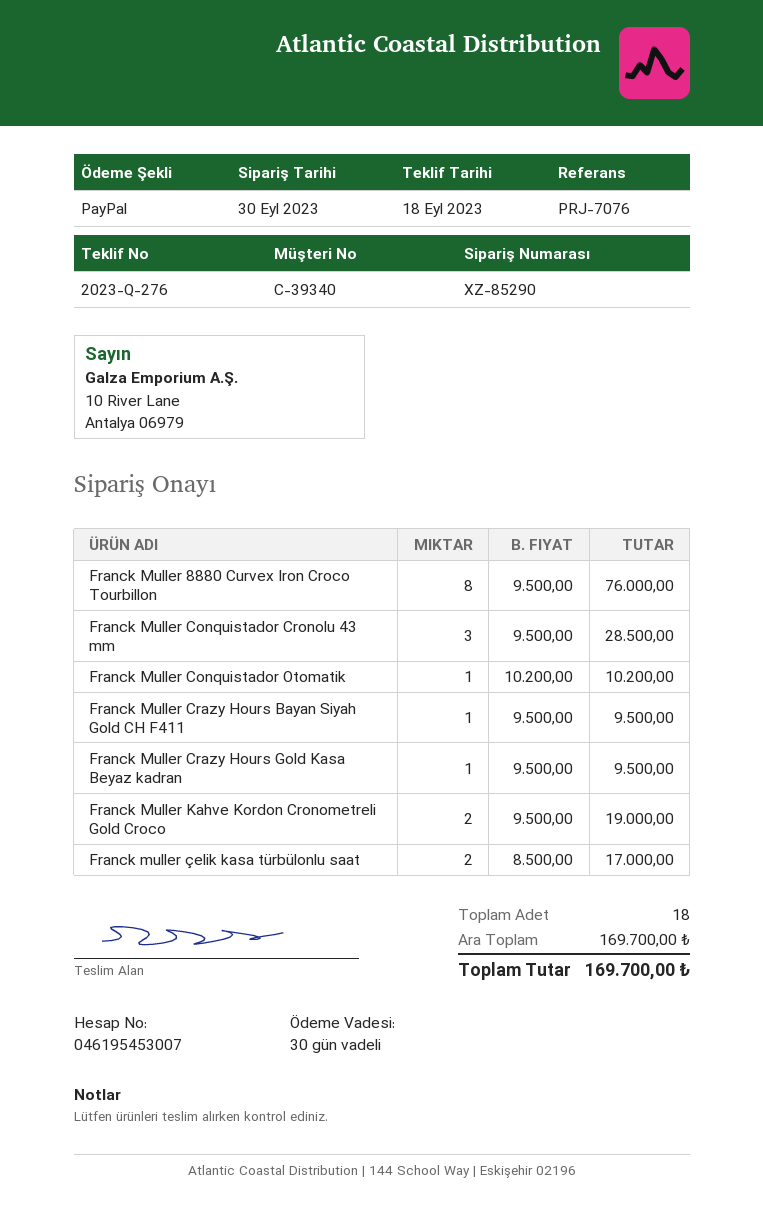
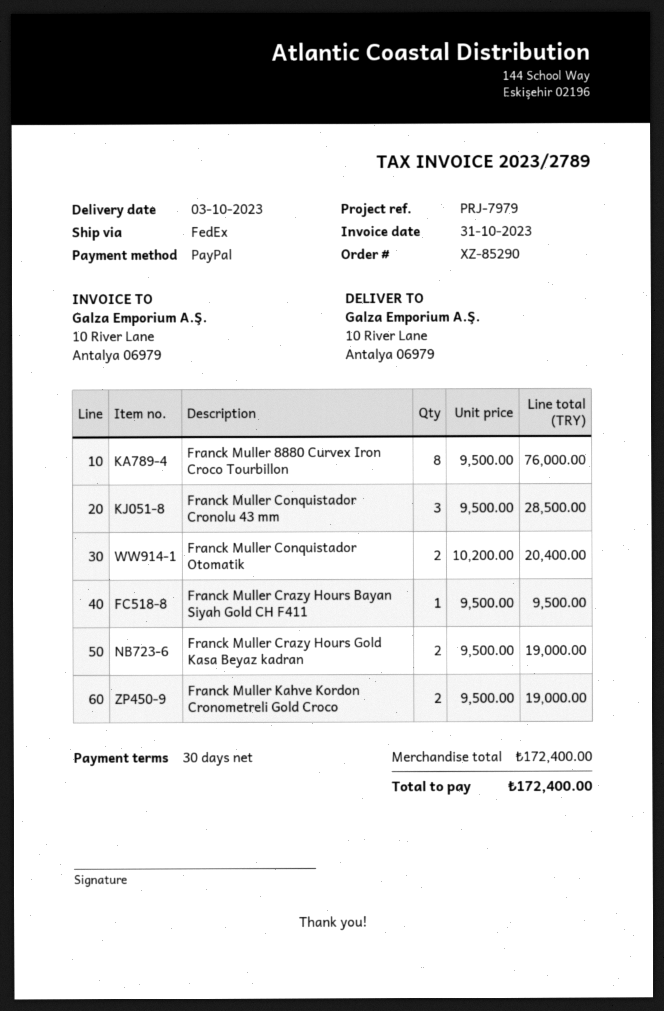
reference: PRJ-7076 -> PRJ-7979
Franck Muller Conquistador Otomatik: 1 x 10200.00 = 10200.00 -> 2 x 10200.00 = 20400.00
Franck Muller Crazy Hours Gold Kasa Beyaz kadran: 1 x 9500.00 = 9500.00 -> 2 x 9500.00 = 19000.00
Franck muller çelik kasa türbülonlu saat: 2 x 8500.00 = 17000.00 -> none
subtotal: 169700.00 -> 172400.00
total: 169700.00 -> 172400.00

